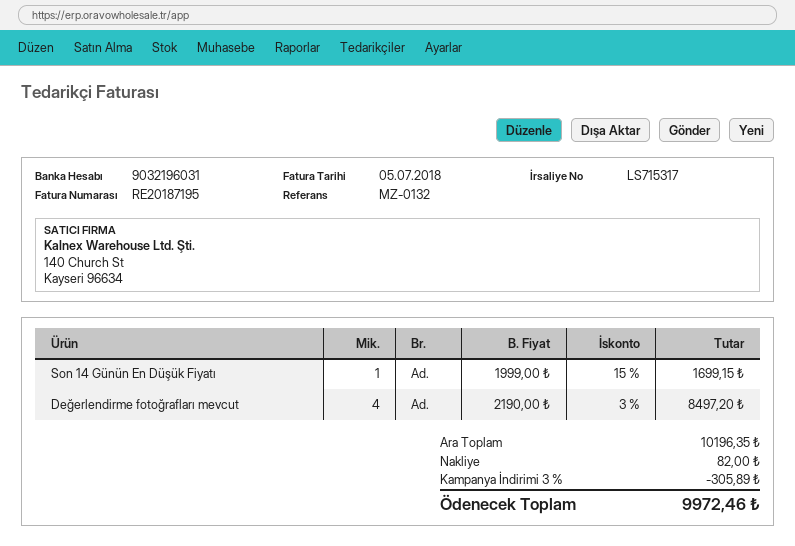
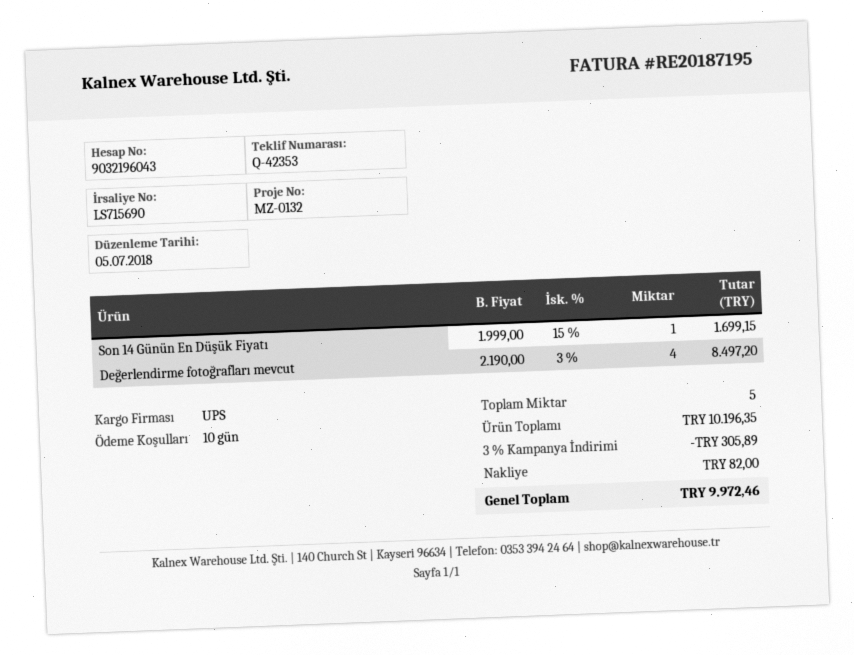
delivery note number: LS715317 -> LS715690
bank account: 9032196031 -> 9032196043

